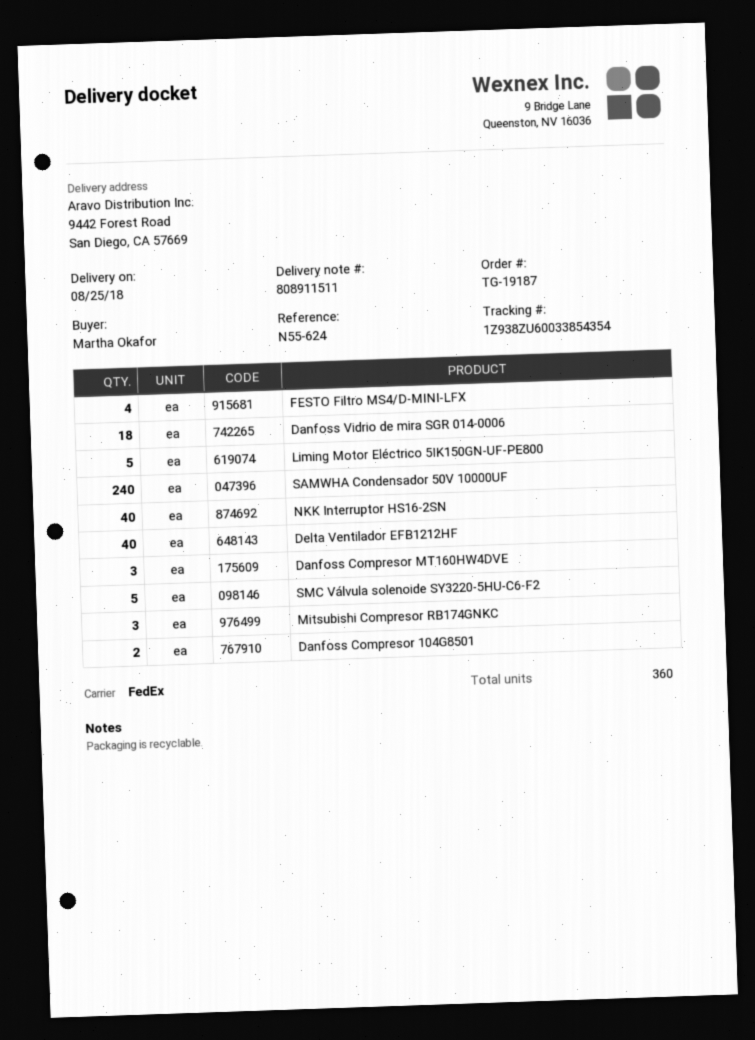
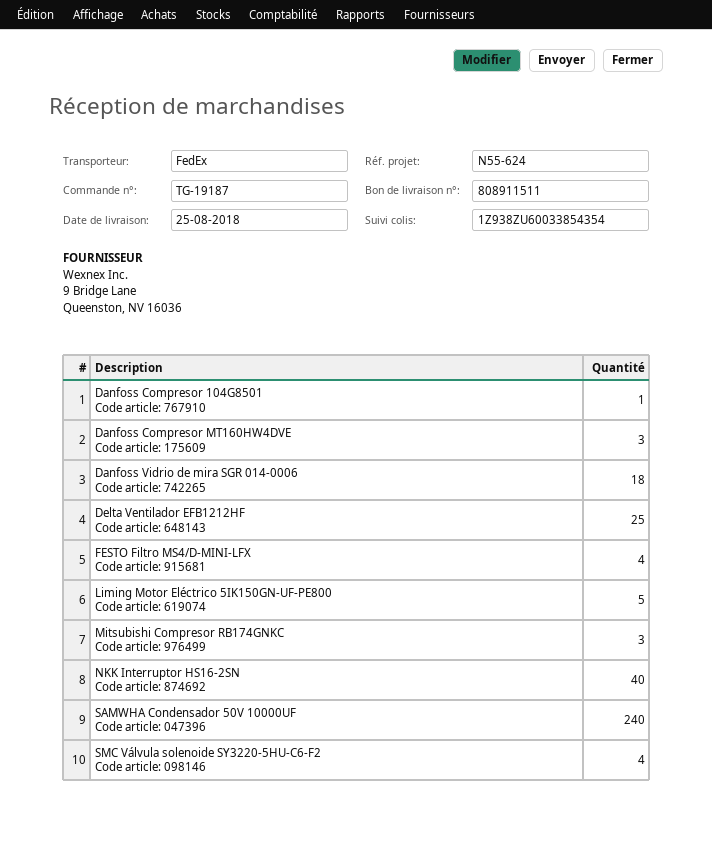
Delta Ventilador EFB1212HF: 40 -> 25
SMC Válvula solenoide SY3220-5HU-C6-F2: 5 -> 4
Danfoss Compresor 104G8501: 2 -> 1

